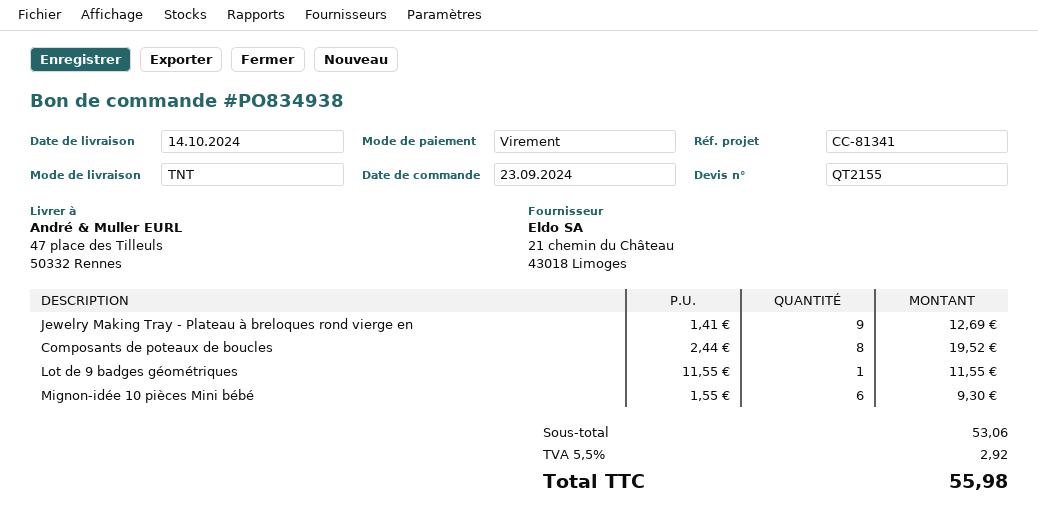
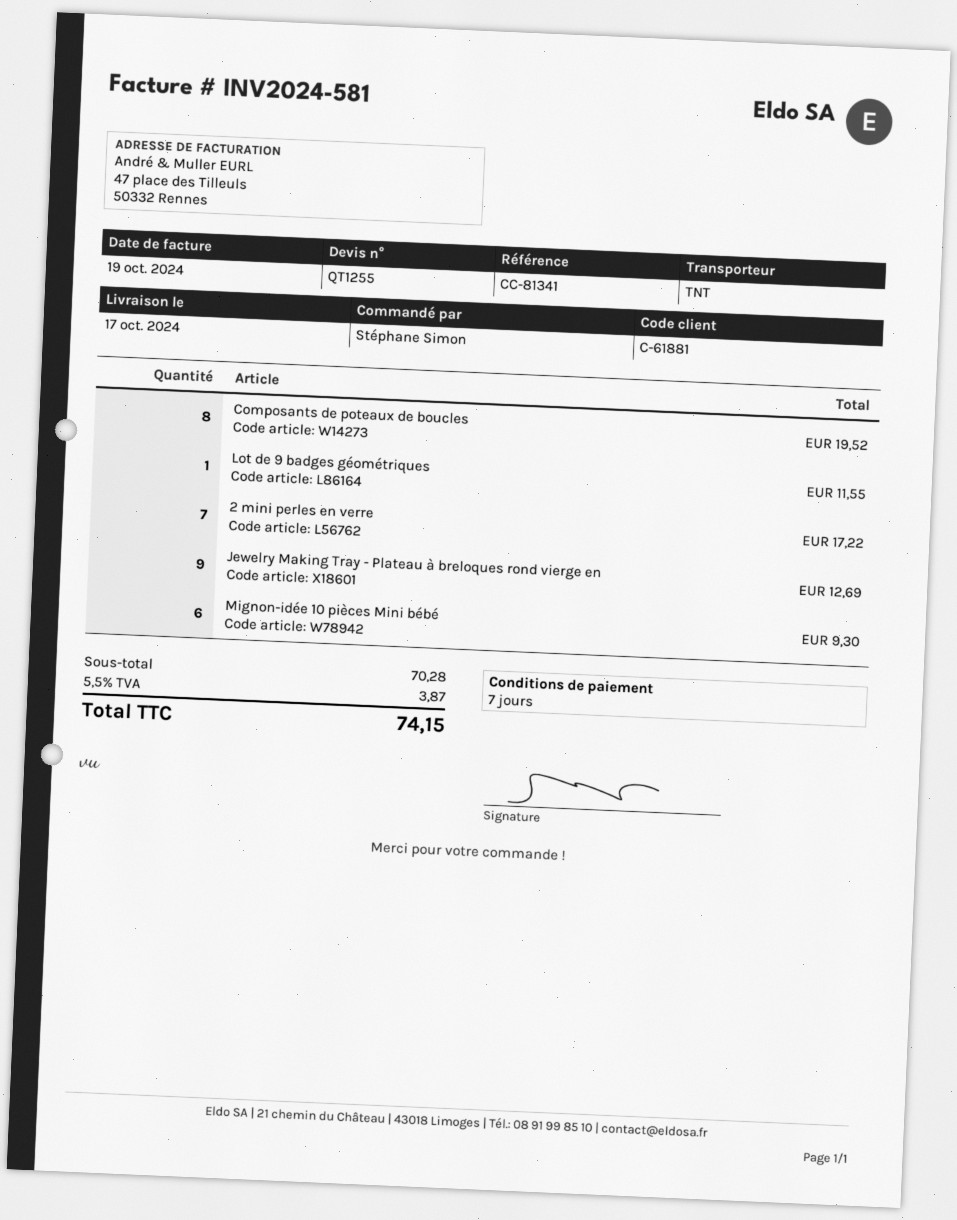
quote number: QT2155 -> QT1255
delivery date: 2024-10-14 -> 2024-10-17
2 mini perles en verre: none -> 7 for 17.22
subtotal: 53.06 -> 70.28
tax: 5.5% = 2.92 -> 5.5% = 3.87
total: 55.98 -> 74.15

